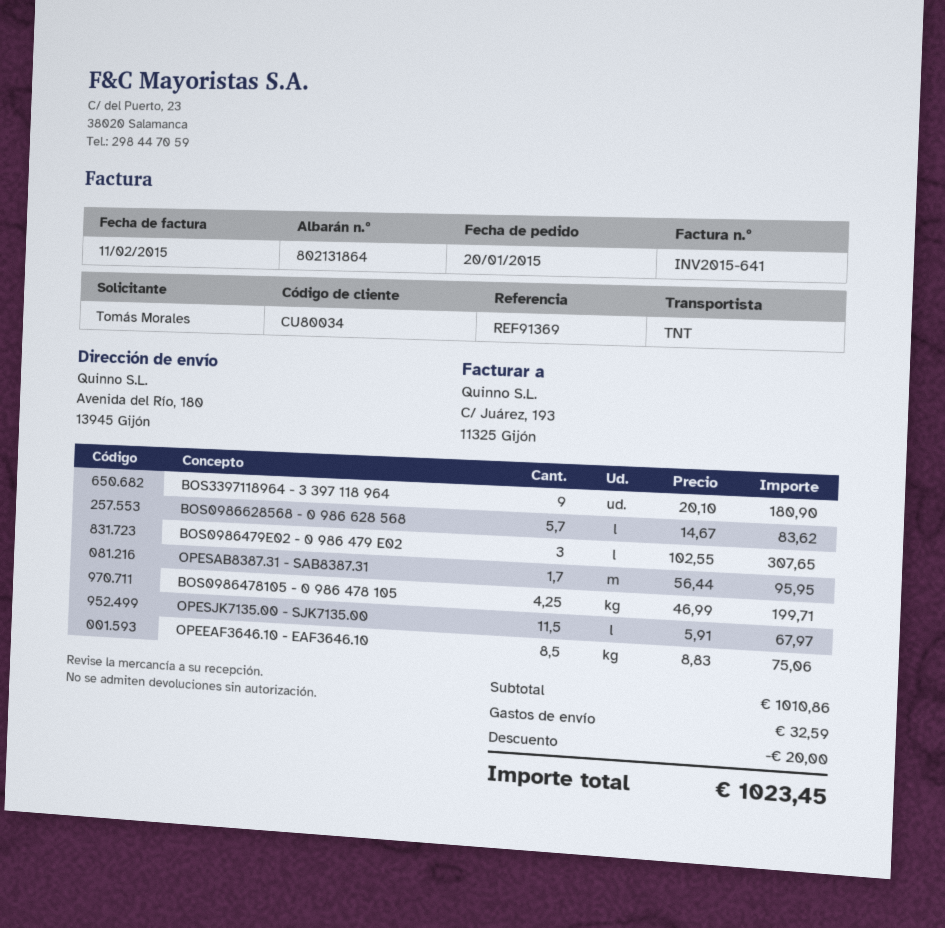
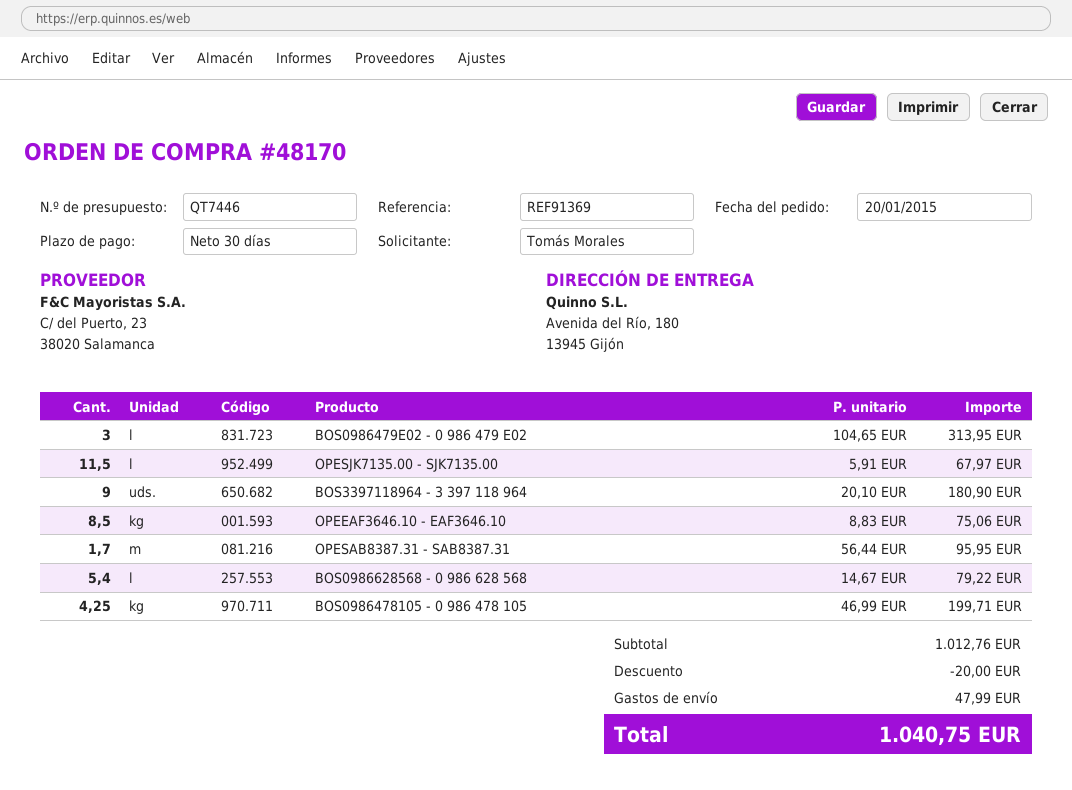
BOS0986628568 - 0 986 628 568: 5.7 x 14.67 = 83.62 -> 5.4 x 14.67 = 79.22
BOS0986479E02 - 0 986 479 E02: 3 x 102.55 = 307.65 -> 3 x 104.65 = 313.95
subtotal: 1010.86 -> 1012.76
shipping: 32.59 -> 47.99
total: 1023.45 -> 1040.75

